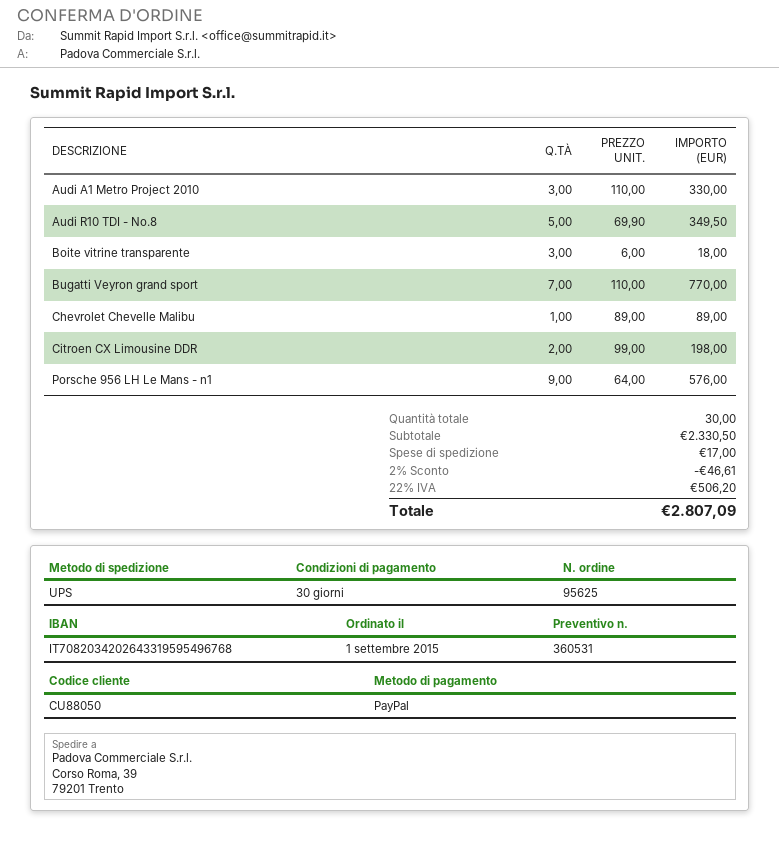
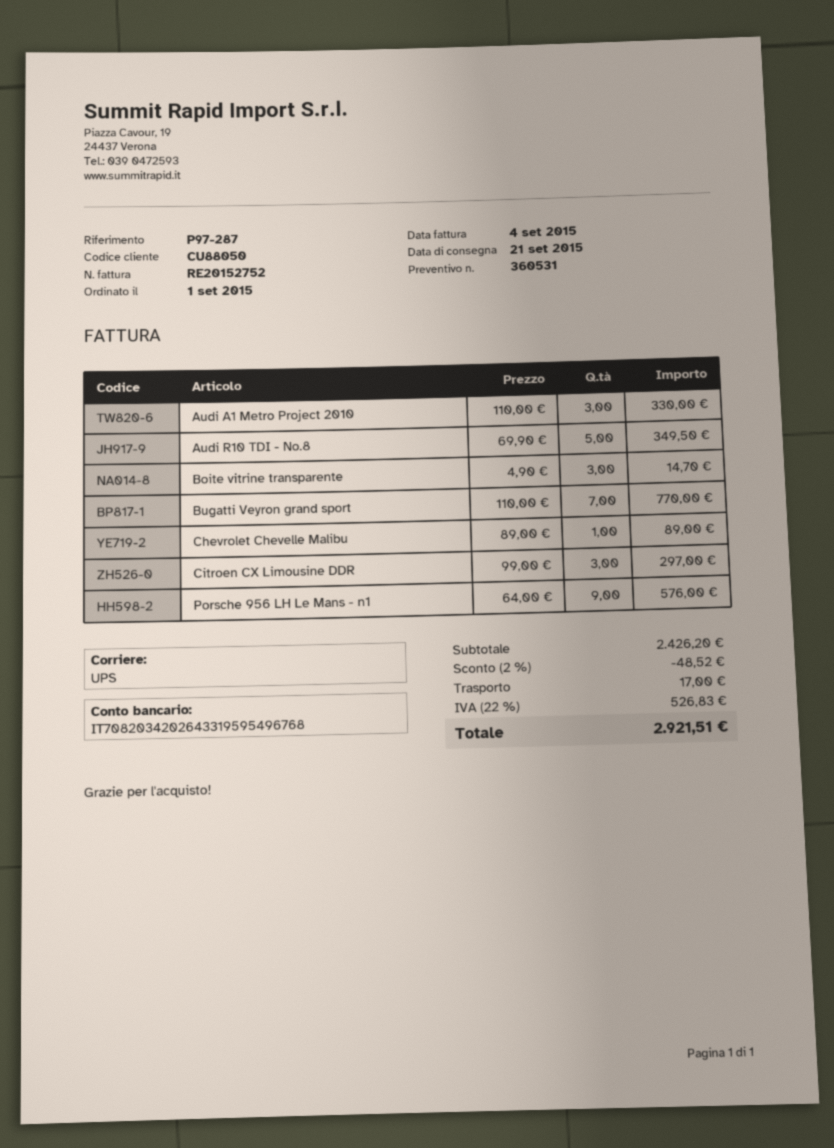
Boite vitrine transparente: 3 x 6.00 = 18.00 -> 3 x 4.90 = 14.70
Citroen CX Limousine DDR: 2 x 99.00 = 198.00 -> 3 x 99.00 = 297.00
subtotal: 2330.50 -> 2426.20
discount: 2% = 46.61 -> 2% = 48.52
tax: 22% = 506.20 -> 22% = 526.83
total: 2807.09 -> 2921.51

